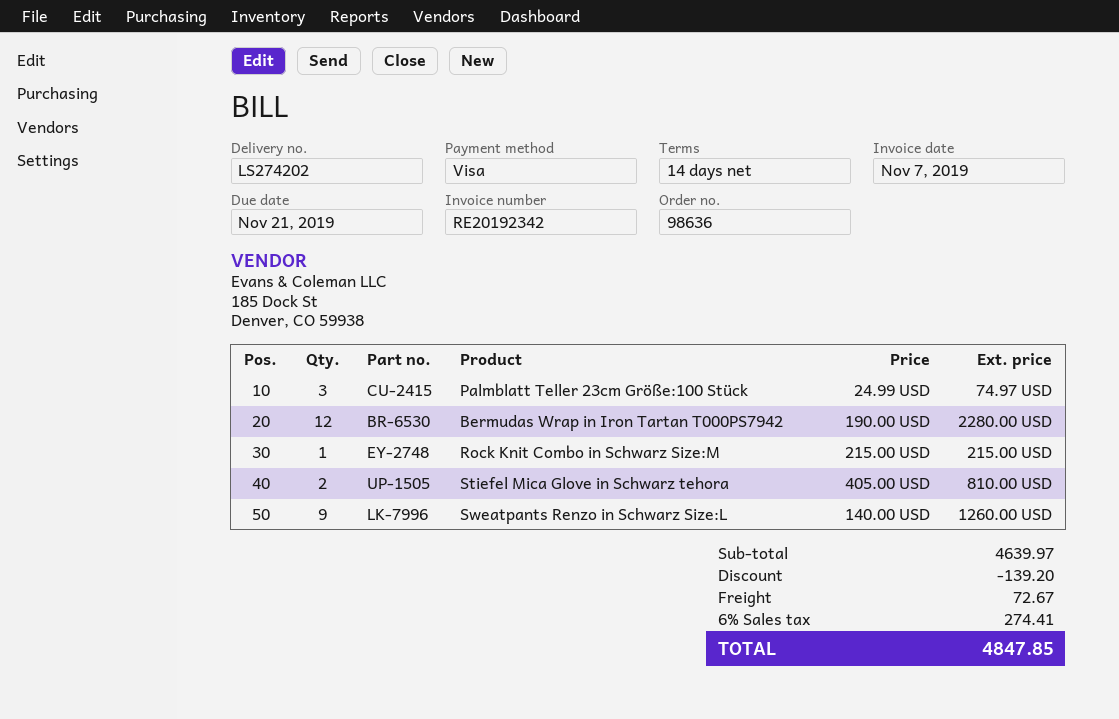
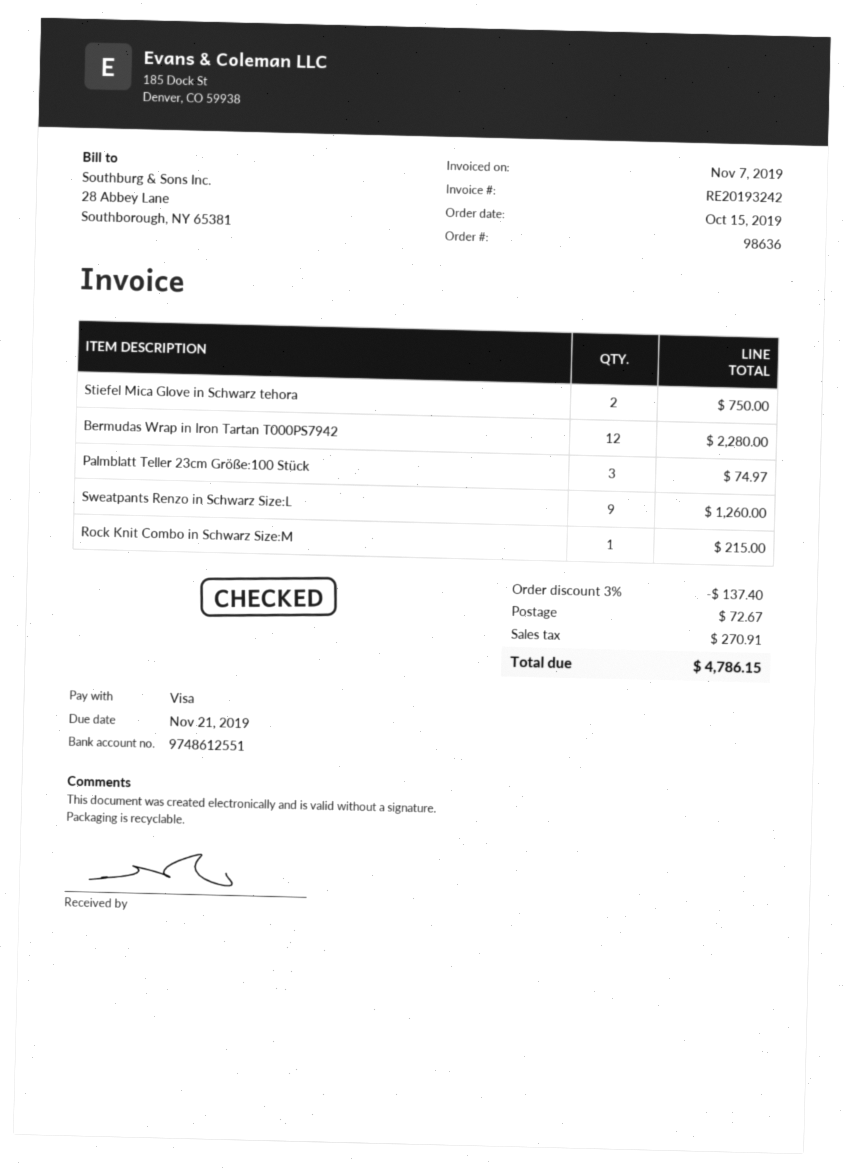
invoice number: RE20192342 -> RE20193242
Stiefel Mica Glove in Schwarz tehora: 2 for 810.00 -> 2 for 750.00
discount: 139.20 -> 137.40
tax: 274.41 -> 270.91
total: 4847.85 -> 4786.15

